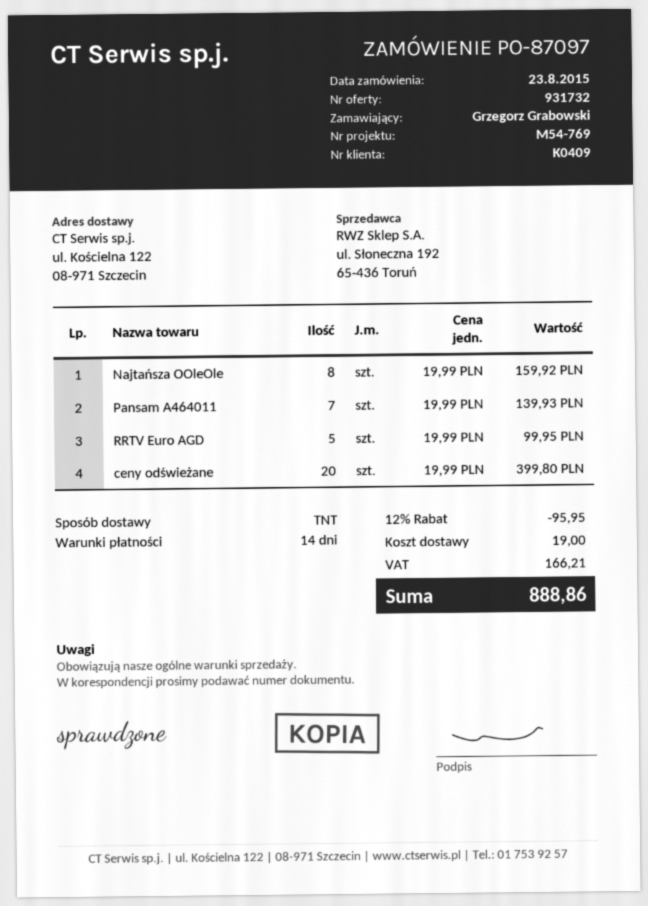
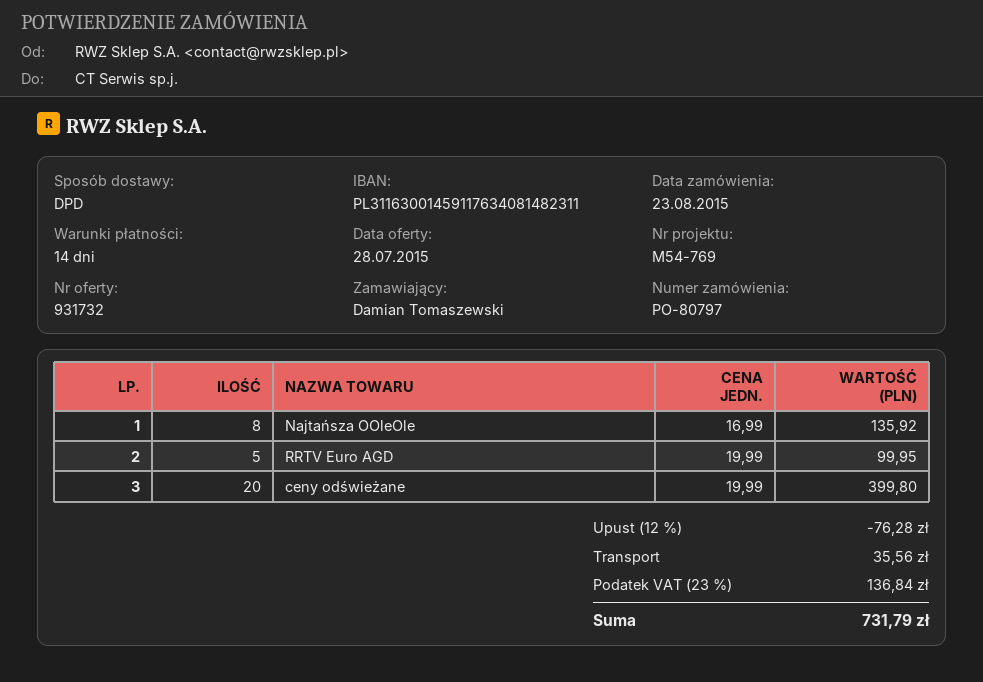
order number: PO-87097 -> PO-80797
ordered by: Grzegorz Grabowski -> Damian Tomaszewski
shipping method: TNT -> DPD
Najtańsza OOleOle: 8 x 19.99 = 159.92 -> 8 x 16.99 = 135.92
Pansam A464011: 7 x 19.99 = 139.93 -> none
discount: 12% = 95.95 -> 12% = 76.28
shipping: 19.00 -> 35.56
tax: 166.21 -> 136.84
total: 888.86 -> 731.79

